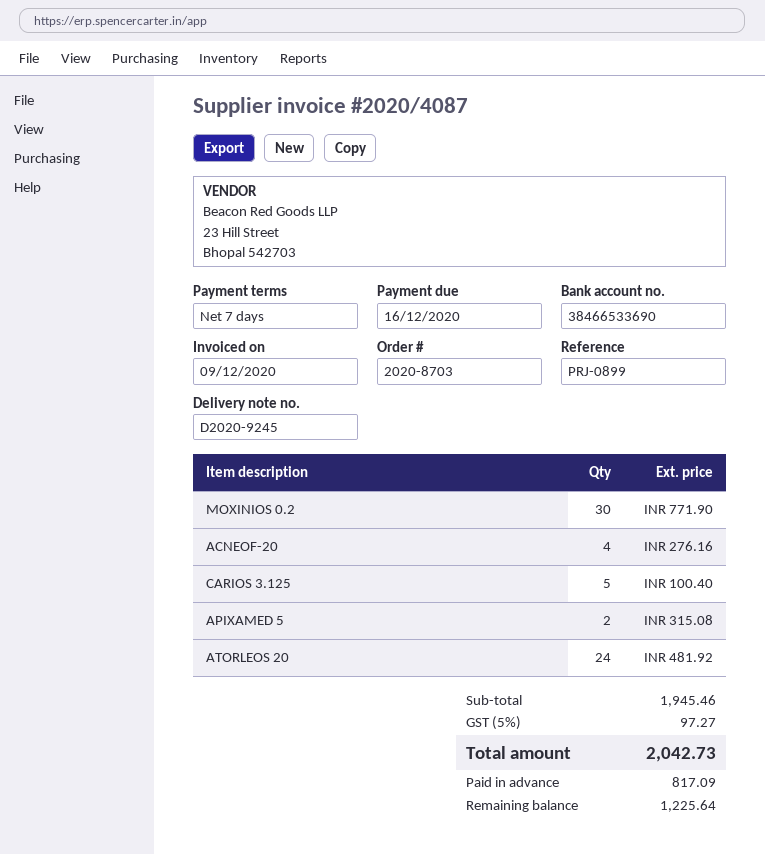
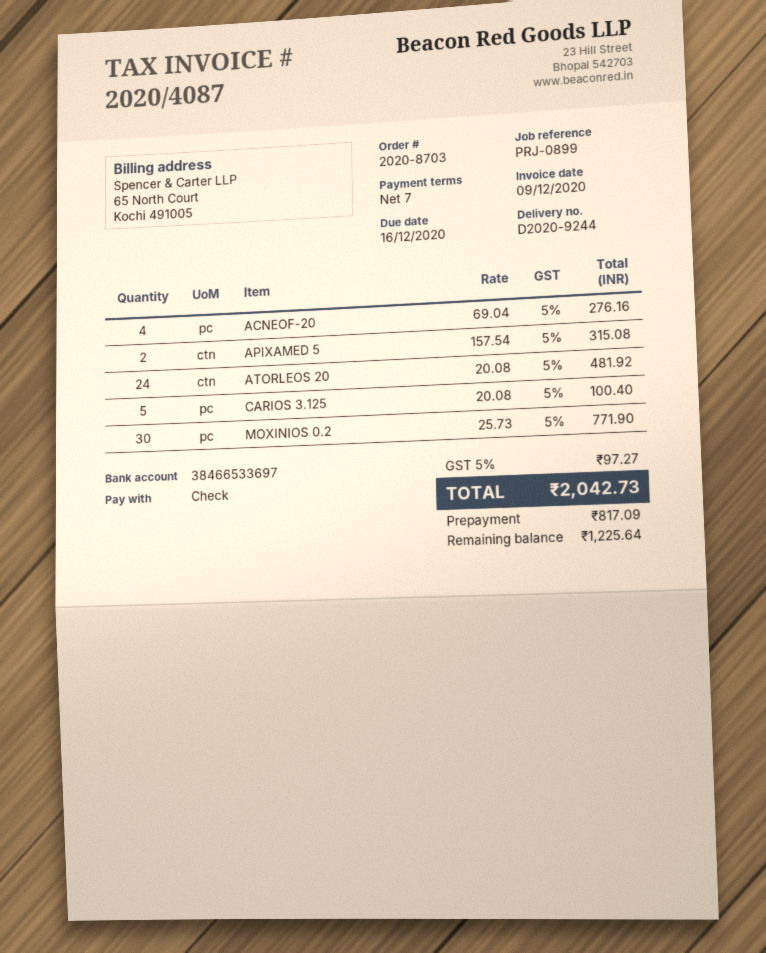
delivery note number: D2020-9245 -> D2020-9244
bank account: 38466533690 -> 38466533697

